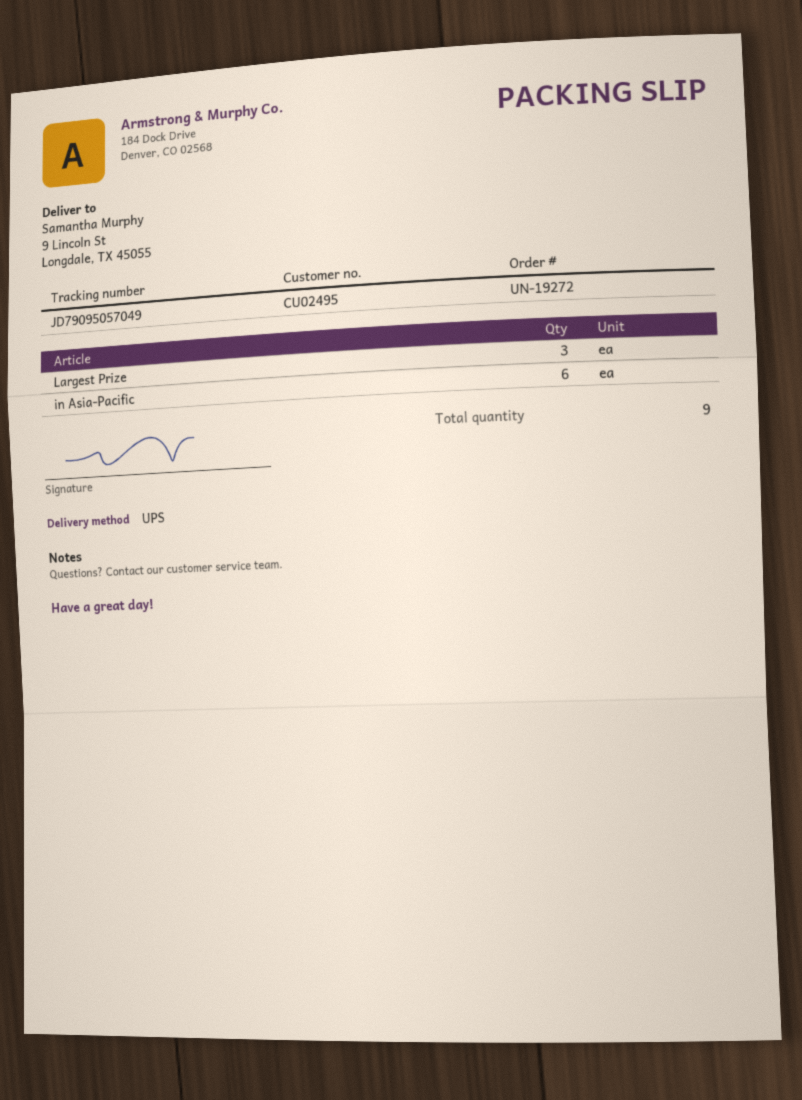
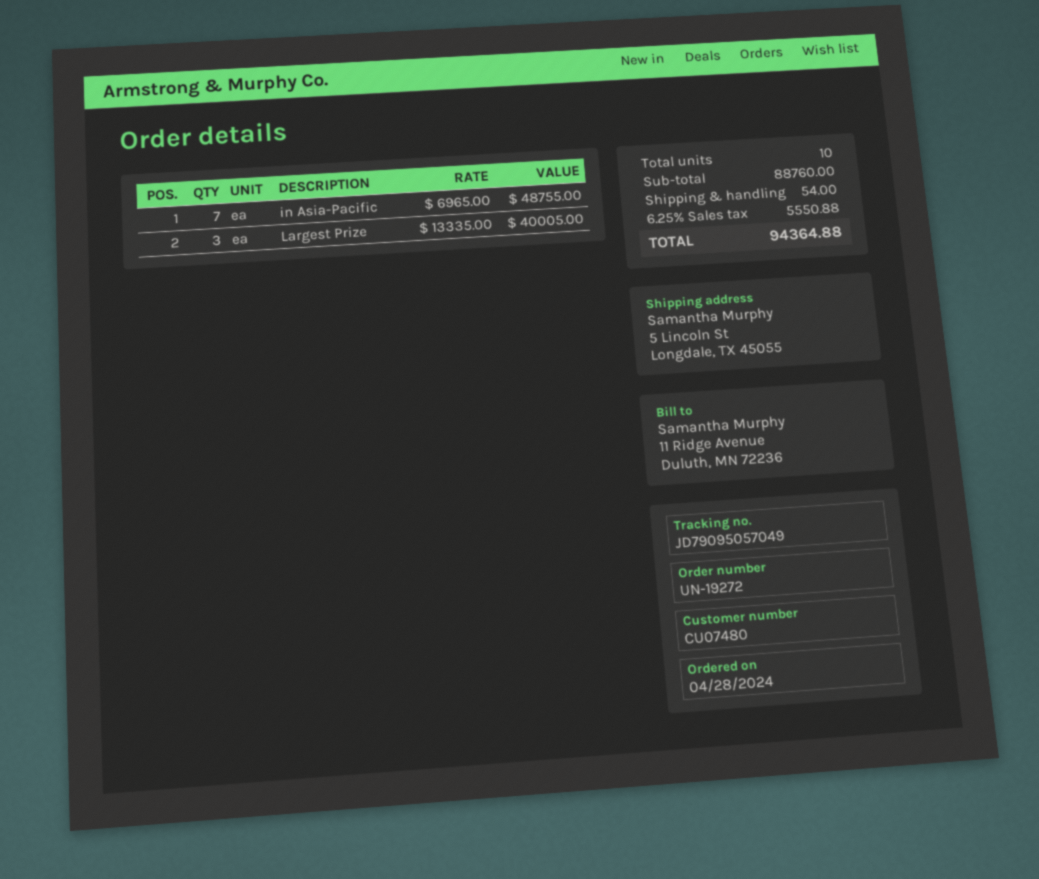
customer number: CU02495 -> CU07480
ship to: 9 Lincoln St, Longdale, TX 45055 -> 5 Lincoln St, Longdale, TX 45055
in Asia-Pacific: 6 -> 7
total quantity: 9 -> 10

